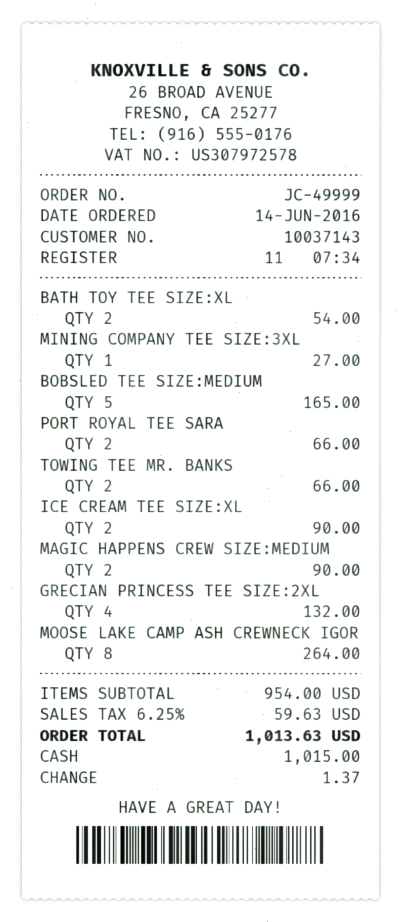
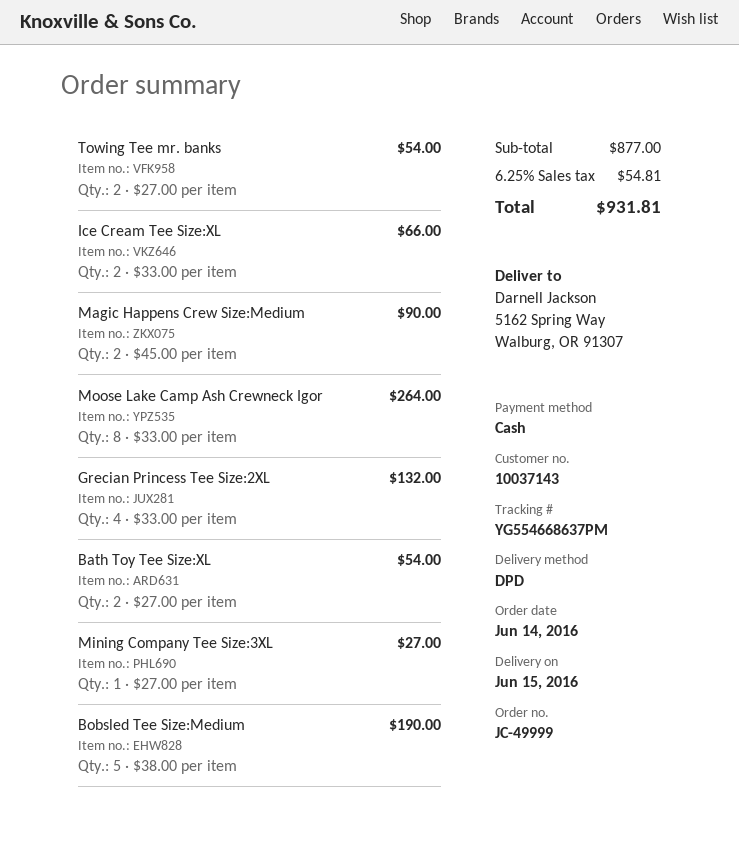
BOBSLED TEE SIZE:MEDIUM: 5 for 165.00 -> 5 for 190.00
PORT ROYAL TEE SARA: 2 for 66.00 -> none
TOWING TEE MR. BANKS: 2 for 66.00 -> 2 for 54.00
ICE CREAM TEE SIZE:XL: 2 for 90.00 -> 2 for 66.00
subtotal: 954.00 -> 877.00
tax: 6.25% = 59.63 -> 6.25% = 54.81
total: 1013.63 -> 931.81

